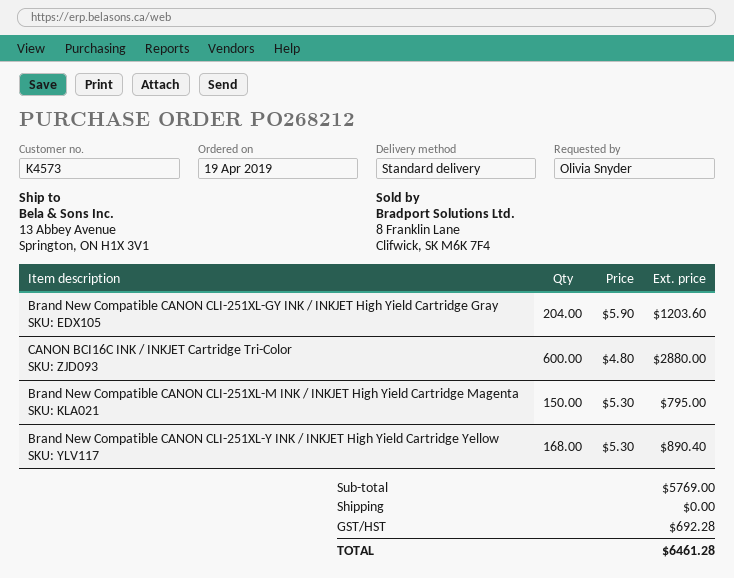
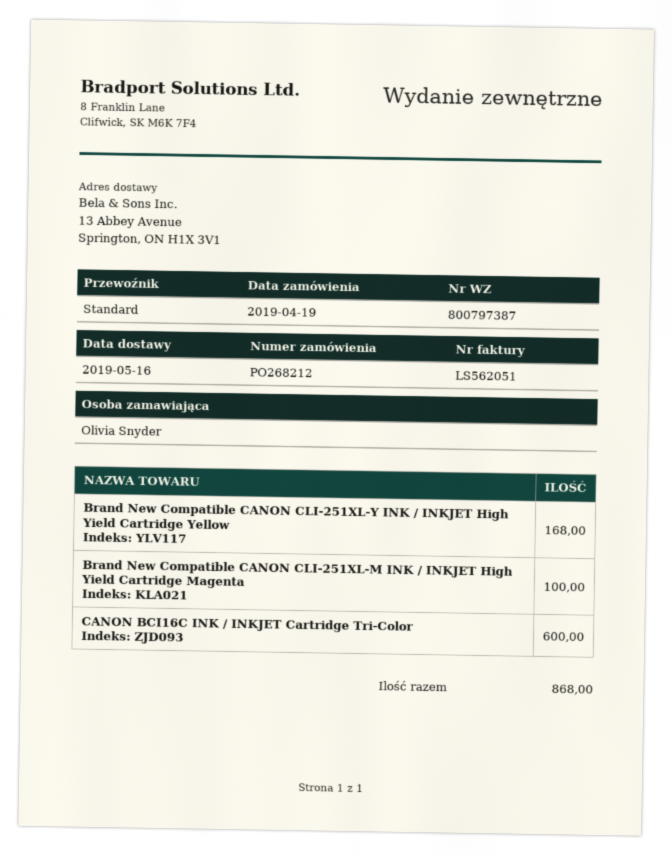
Brand New Compatible CANON CLI-251XL-GY INK / INKJET High Yield Cartridge Gray: 204 -> none
Brand New Compatible CANON CLI-251XL-M INK / INKJET High Yield Cartridge Magenta: 150 -> 100

